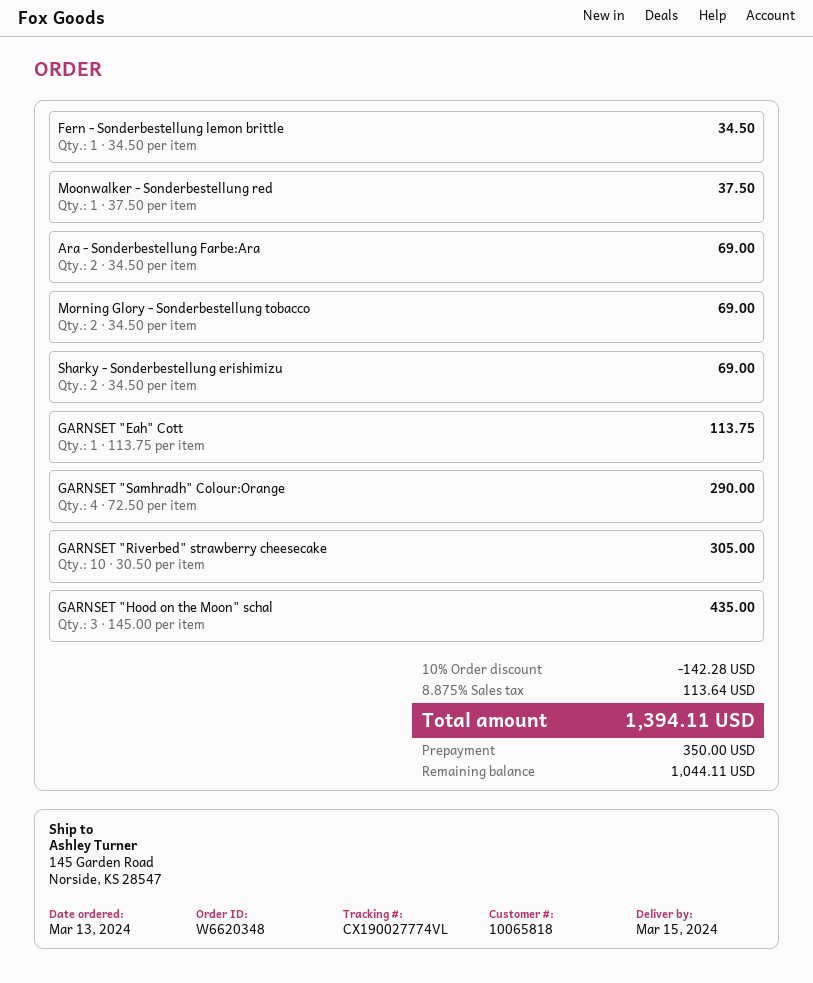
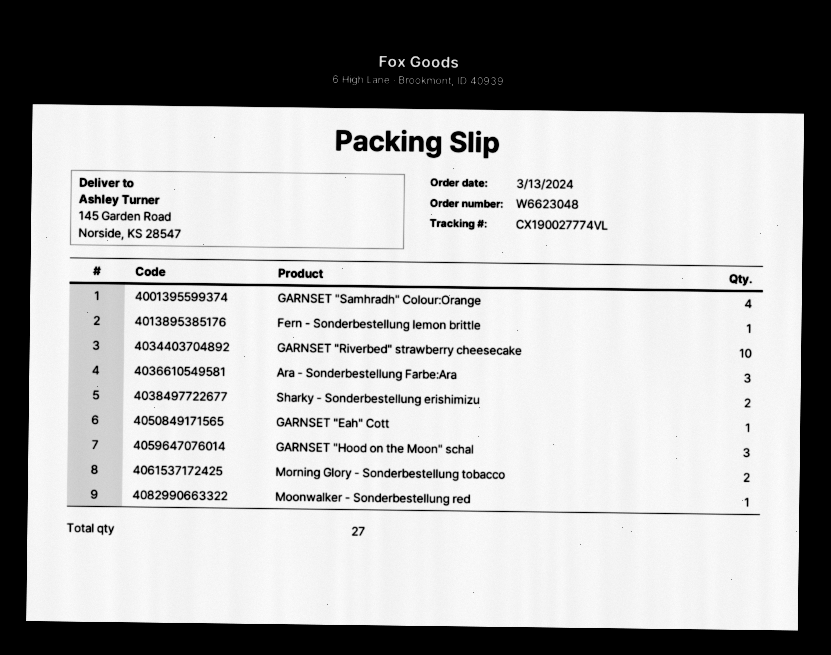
order number: W6620348 -> W6623048
Ara - Sonderbestellung Farbe:Ara: 2 -> 3

